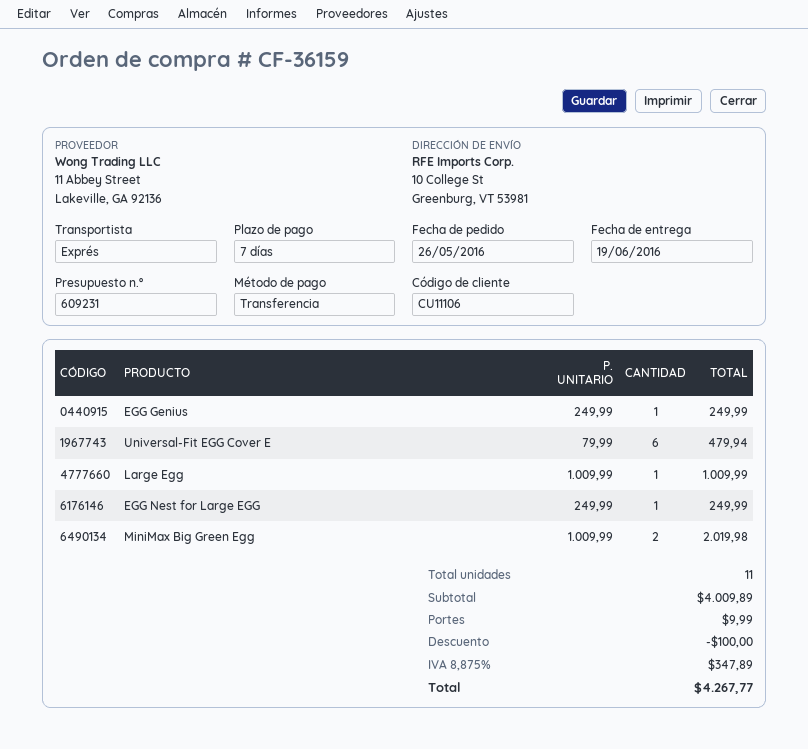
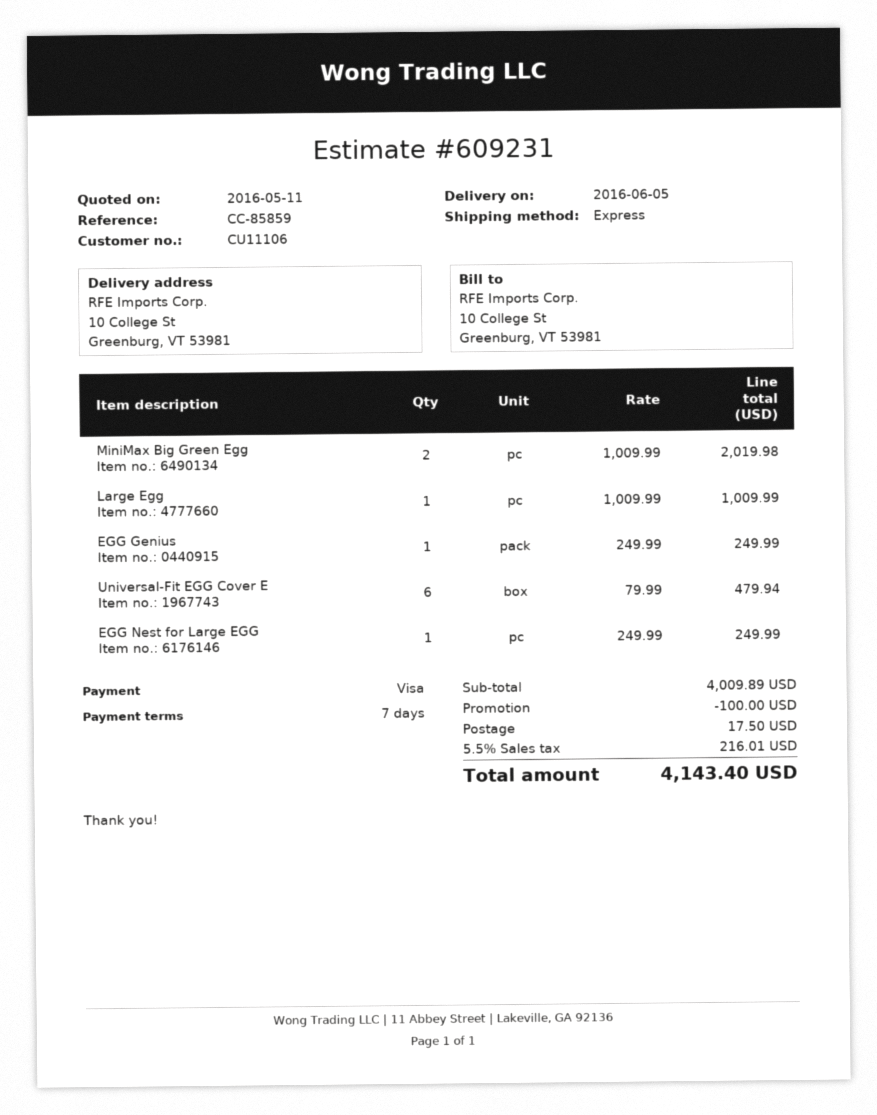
delivery date: 2016-06-19 -> 2016-06-05
payment method: bank transfer -> Visa
shipping: 9.99 -> 17.50
tax: 8.875% = 347.89 -> 5.5% = 216.01
total: 4267.77 -> 4143.40

